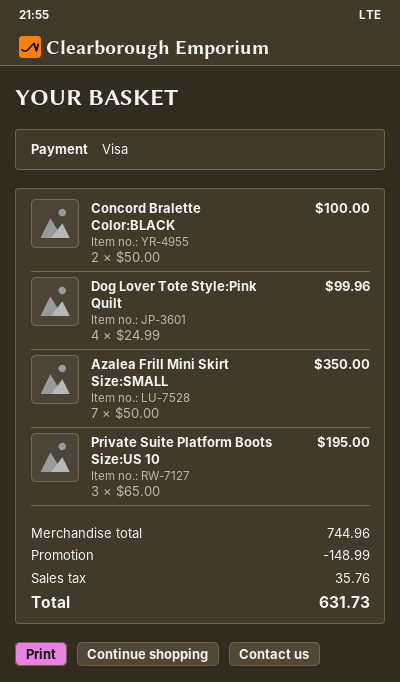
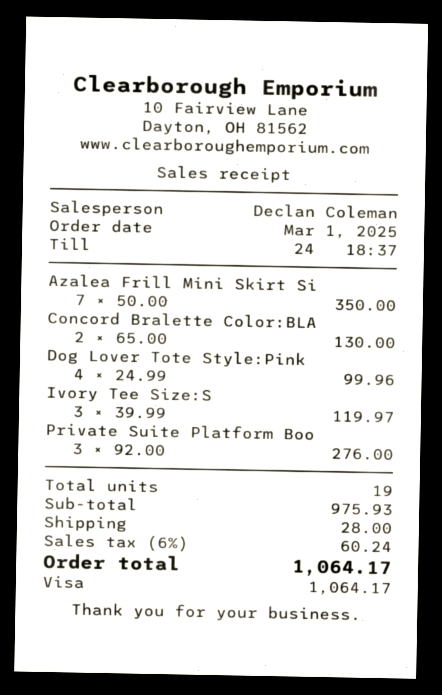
Concord Bralette Color:BLACK: 2 x 50.00 = 100.00 -> 2 x 65.00 = 130.00
Private Suite Platform Boots Size:US 10: 3 x 65.00 = 195.00 -> 3 x 92.00 = 276.00
Ivory Tee Size:S: none -> 3 x 39.99 = 119.97
subtotal: 744.96 -> 975.93
discount: 148.99 -> none
shipping: none -> 28.00
tax: 35.76 -> 60.24
total: 631.73 -> 1064.17

